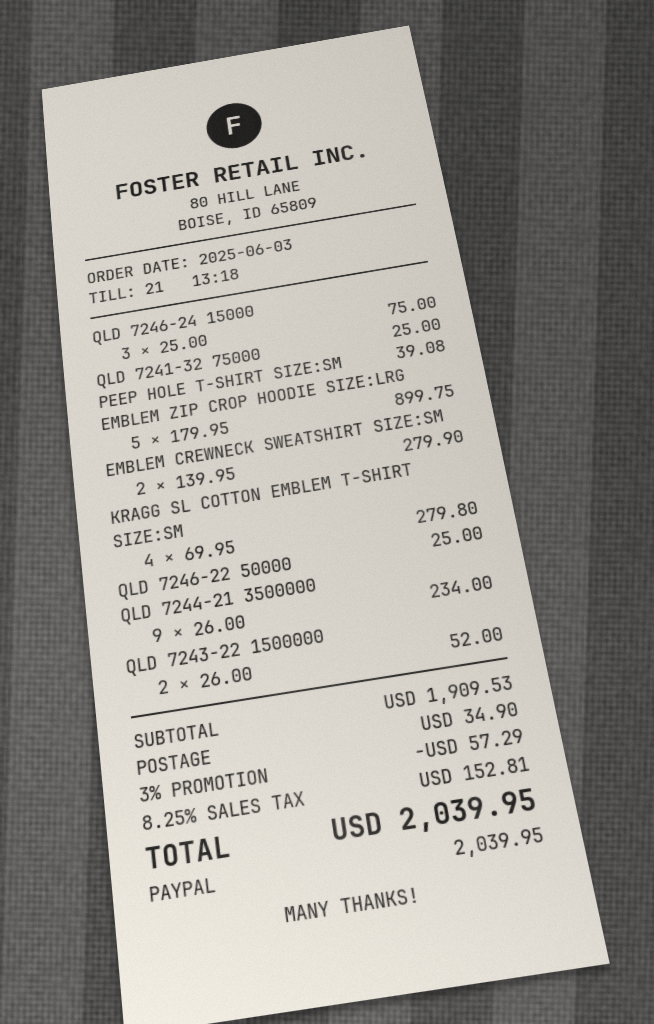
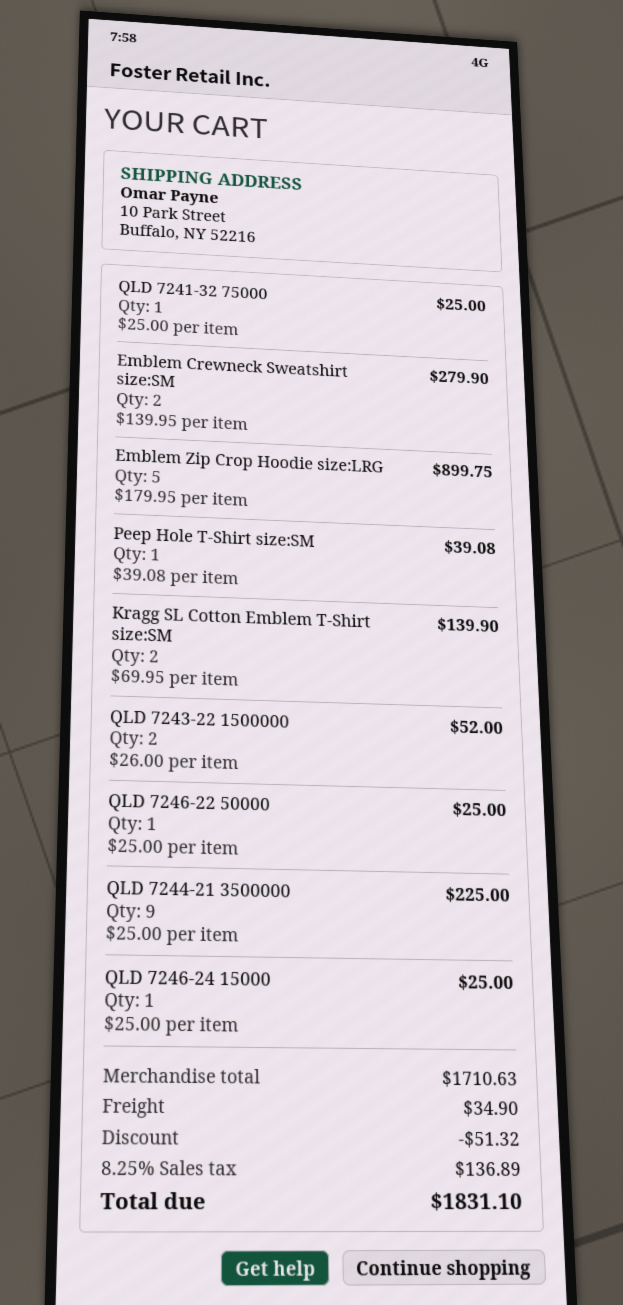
QLD 7246-24 15000: 3 x 25.00 = 75.00 -> 1 x 25.00 = 25.00
KRAGG SL COTTON EMBLEM T-SHIRT SIZE:SM: 4 x 69.95 = 279.80 -> 2 x 69.95 = 139.90
QLD 7244-21 3500000: 9 x 26.00 = 234.00 -> 9 x 25.00 = 225.00
subtotal: 1909.53 -> 1710.63
discount: 57.29 -> 51.32
tax: 8.25% = 152.81 -> 8.25% = 136.89
total: 2039.95 -> 1831.10

